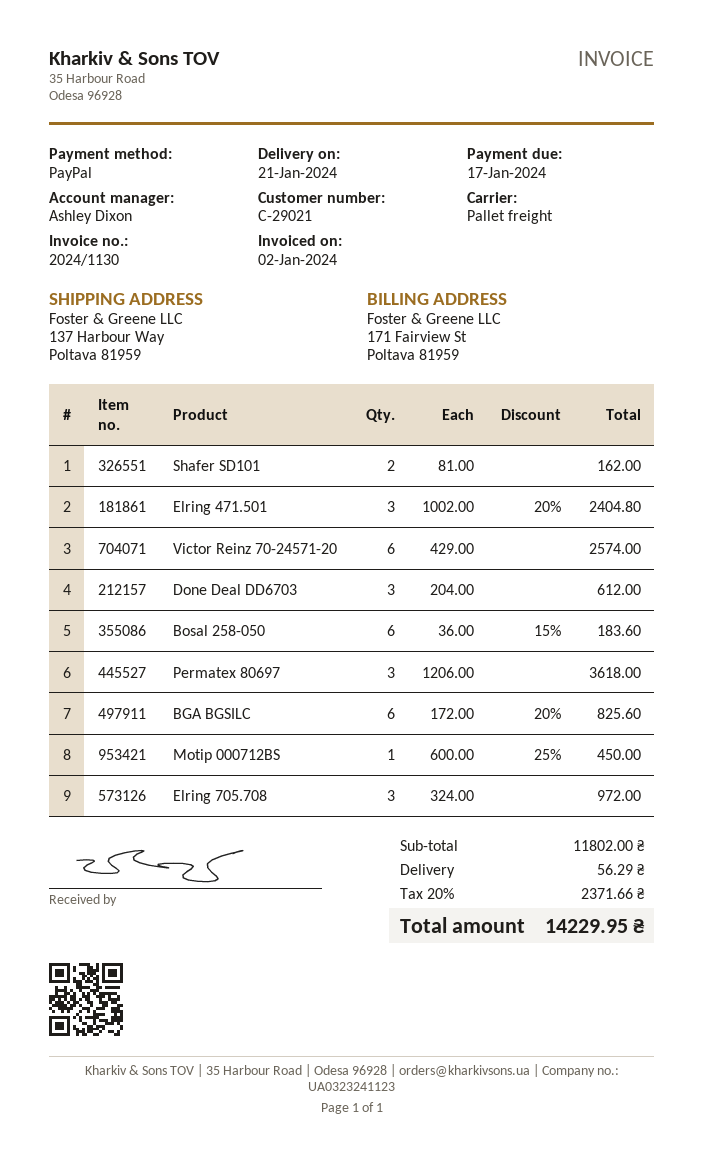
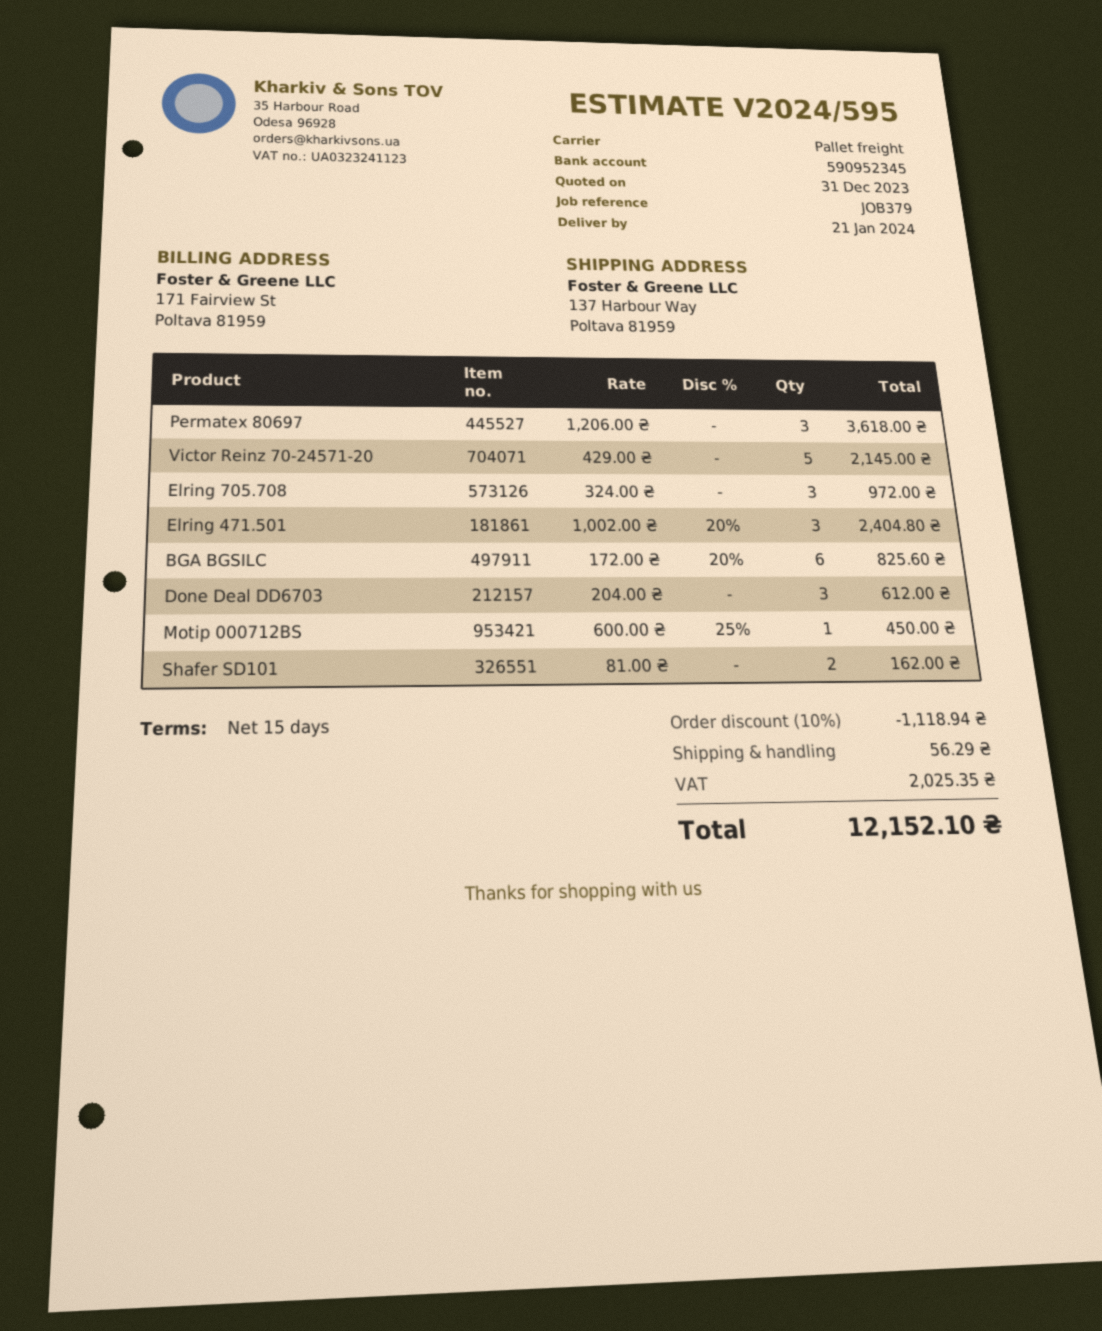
Victor Reinz 70-24571-20: 6 x 429.00 = 2574.00 -> 5 x 429.00 = 2145.00
Bosal 258-050: 6 x 36.00 - 15% = 183.60 -> none
discount: none -> 10% = 1118.94
tax: 2371.66 -> 2025.35
total: 14229.95 -> 12152.10

